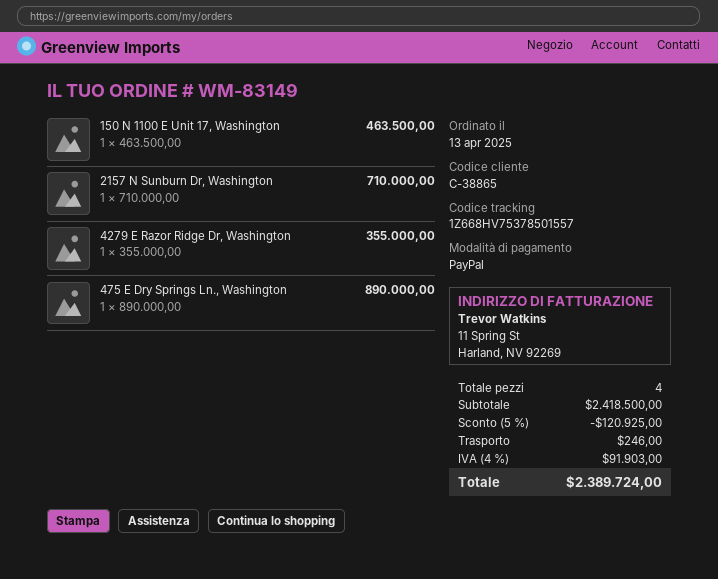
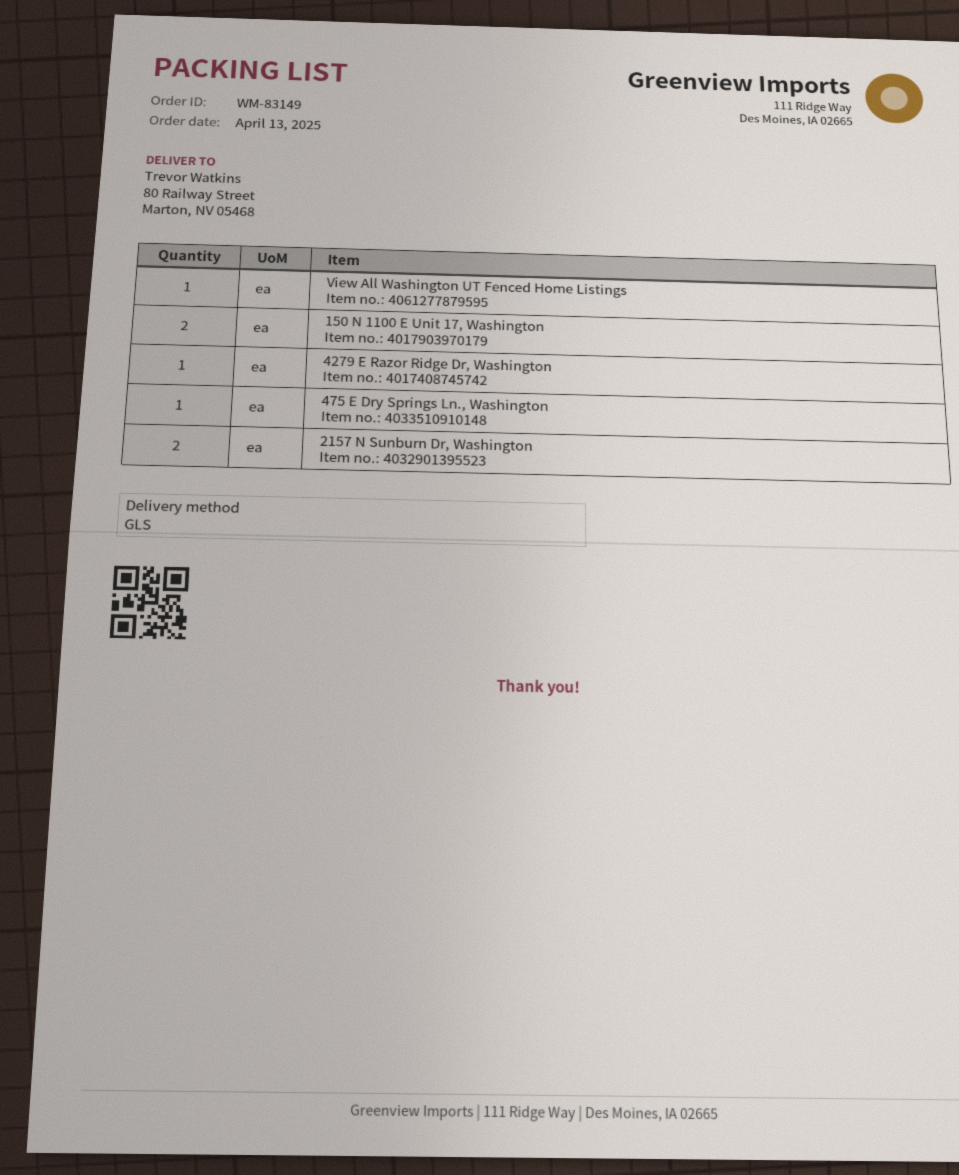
150 N 1100 E Unit 17, Washington: 1 -> 2
2157 N Sunburn Dr, Washington: 1 -> 2
View All Washington UT Fenced Home Listings: none -> 1

